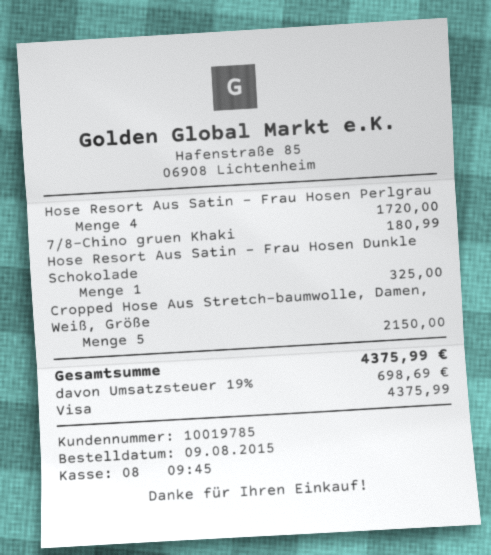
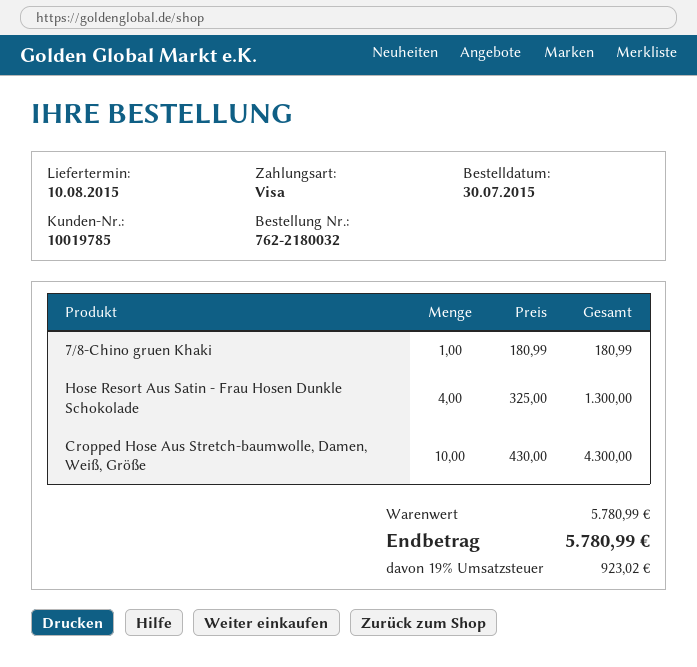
order date: 2015-08-09 -> 2015-07-30
Hose Resort Aus Satin - Frau Hosen Perlgrau: 4 for 1720.00 -> none
Hose Resort Aus Satin - Frau Hosen Dunkle Schokolade: 1 for 325.00 -> 4 for 1300.00
Cropped Hose Aus Stretch-baumwolle, Damen, Weiß, Größe: 5 for 2150.00 -> 10 for 4300.00
tax: 19% = 698.69 -> 19% = 923.02
total: 4375.99 -> 5780.99

